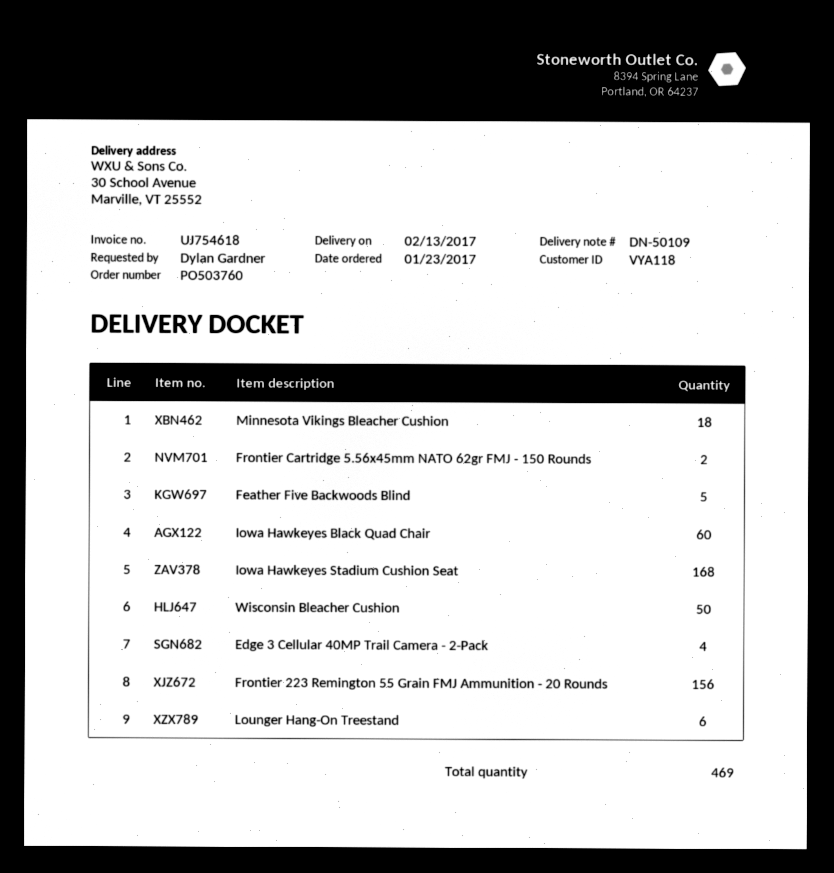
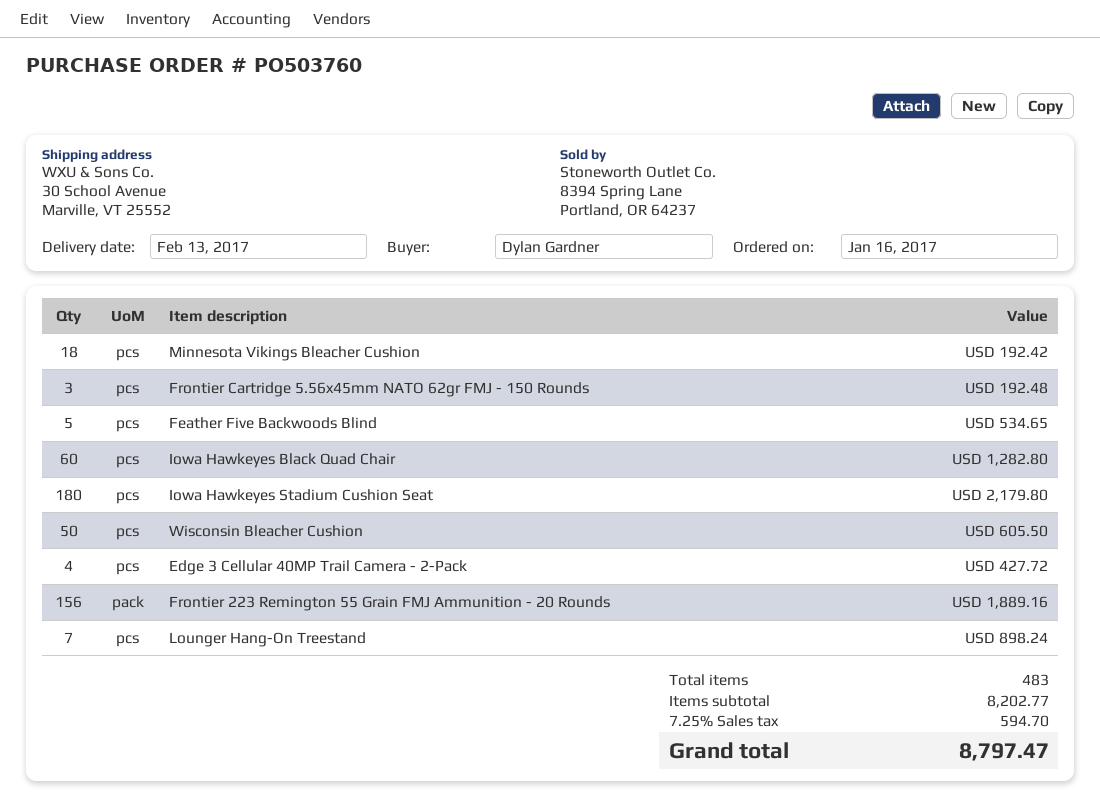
order date: 2017-01-23 -> 2017-01-16
Frontier Cartridge 5.56x45mm NATO 62gr FMJ - 150 Rounds: 2 -> 3
Iowa Hawkeyes Stadium Cushion Seat: 168 -> 180
Lounger Hang-On Treestand: 6 -> 7
total quantity: 469 -> 483

